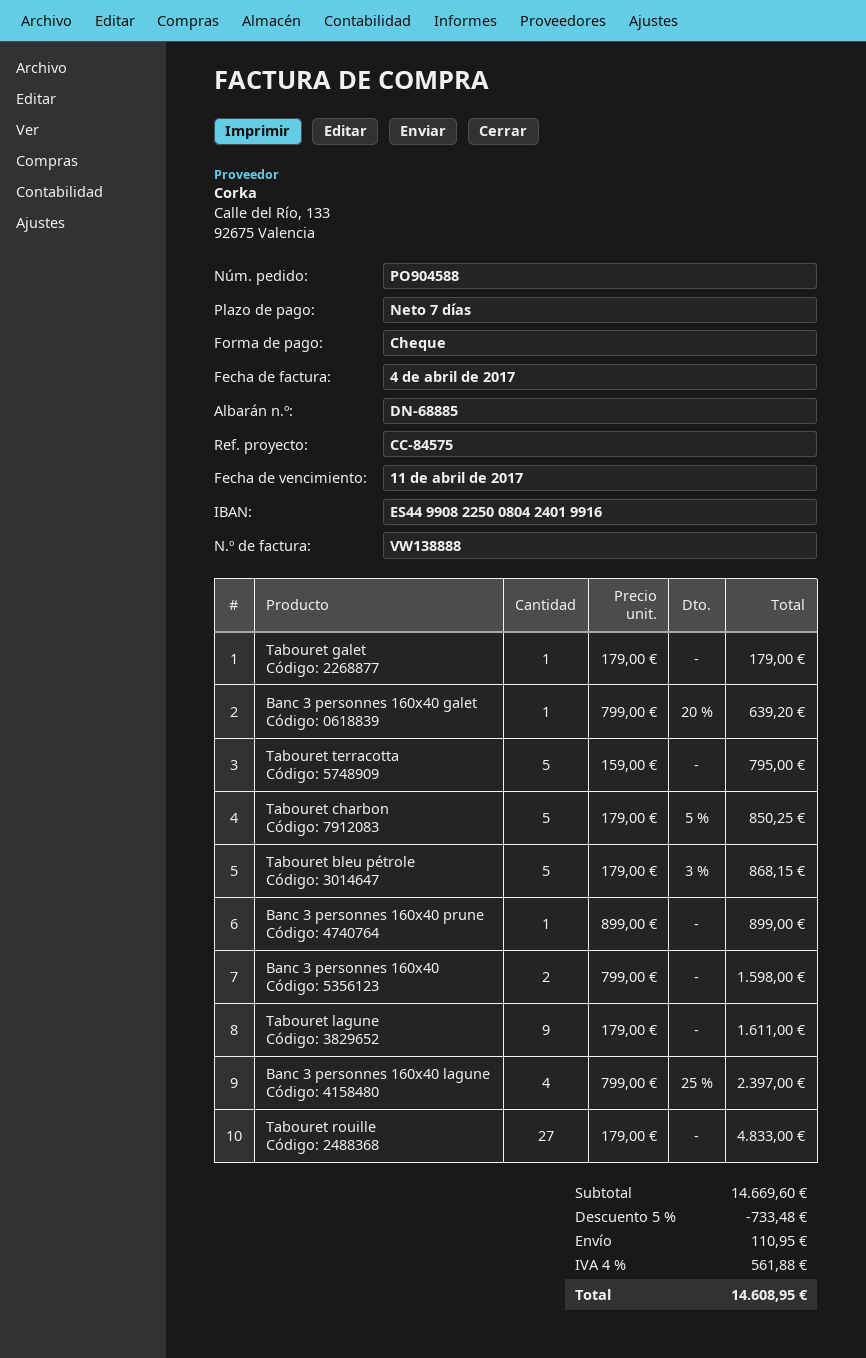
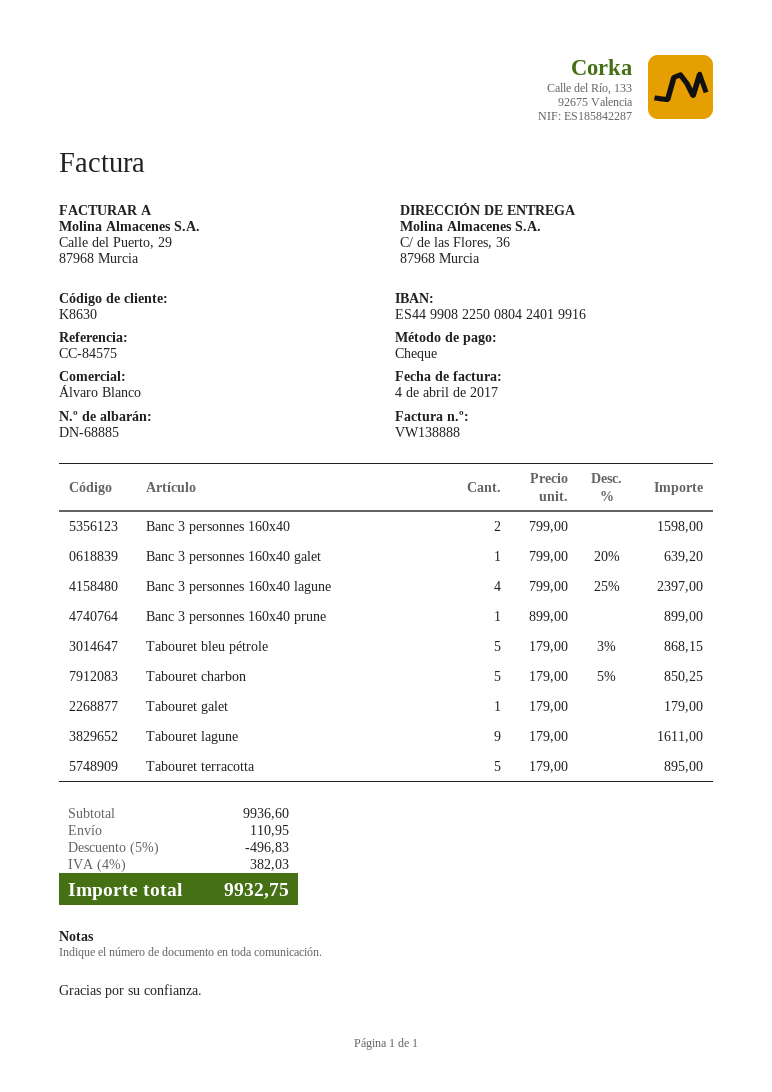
Tabouret terracotta: 5 x 159.00 = 795.00 -> 5 x 179.00 = 895.00
Tabouret rouille: 27 x 179.00 = 4833.00 -> none
subtotal: 14669.60 -> 9936.60
discount: 5% = 733.48 -> 5% = 496.83
tax: 4% = 561.88 -> 4% = 382.03
total: 14608.95 -> 9932.75

